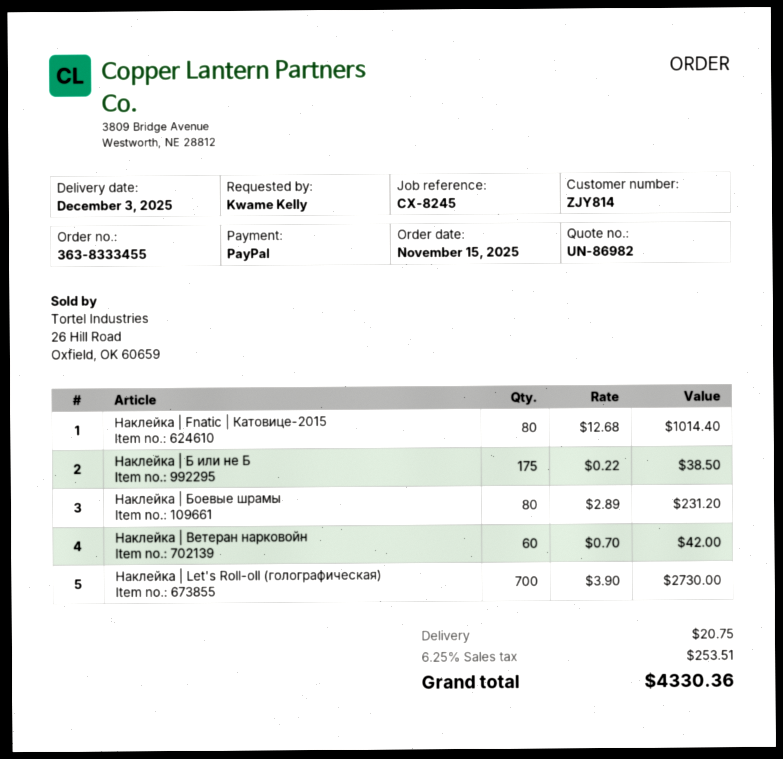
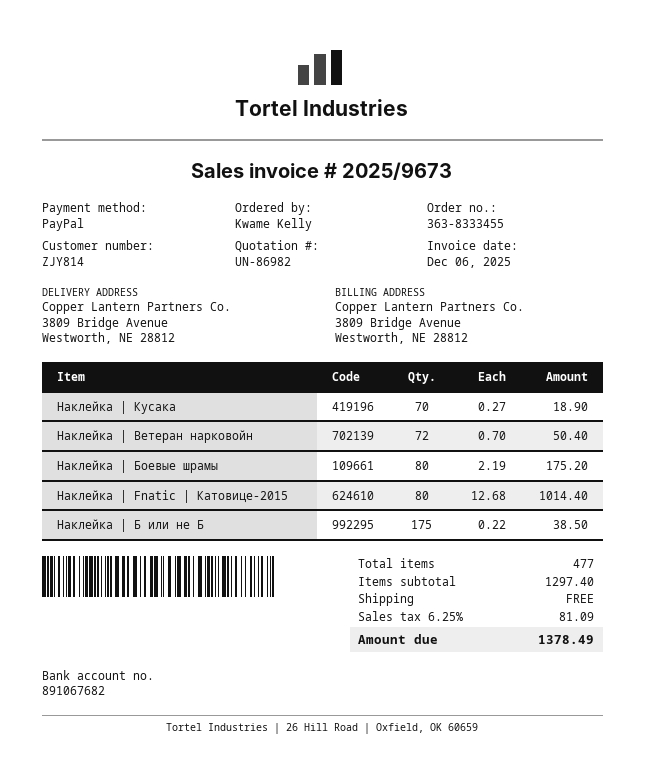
Наклейка | Боевые шрамы: 80 x 2.89 = 231.20 -> 80 x 2.19 = 175.20
Наклейка | Ветеран нарковойн: 60 x 0.70 = 42.00 -> 72 x 0.70 = 50.40
Наклейка | Let's Roll-oll (голографическая): 700 x 3.90 = 2730.00 -> none
Наклейка | Кусака: none -> 70 x 0.27 = 18.90
shipping: 20.75 -> 0.00
tax: 6.25% = 253.51 -> 6.25% = 81.09
total: 4330.36 -> 1378.49

